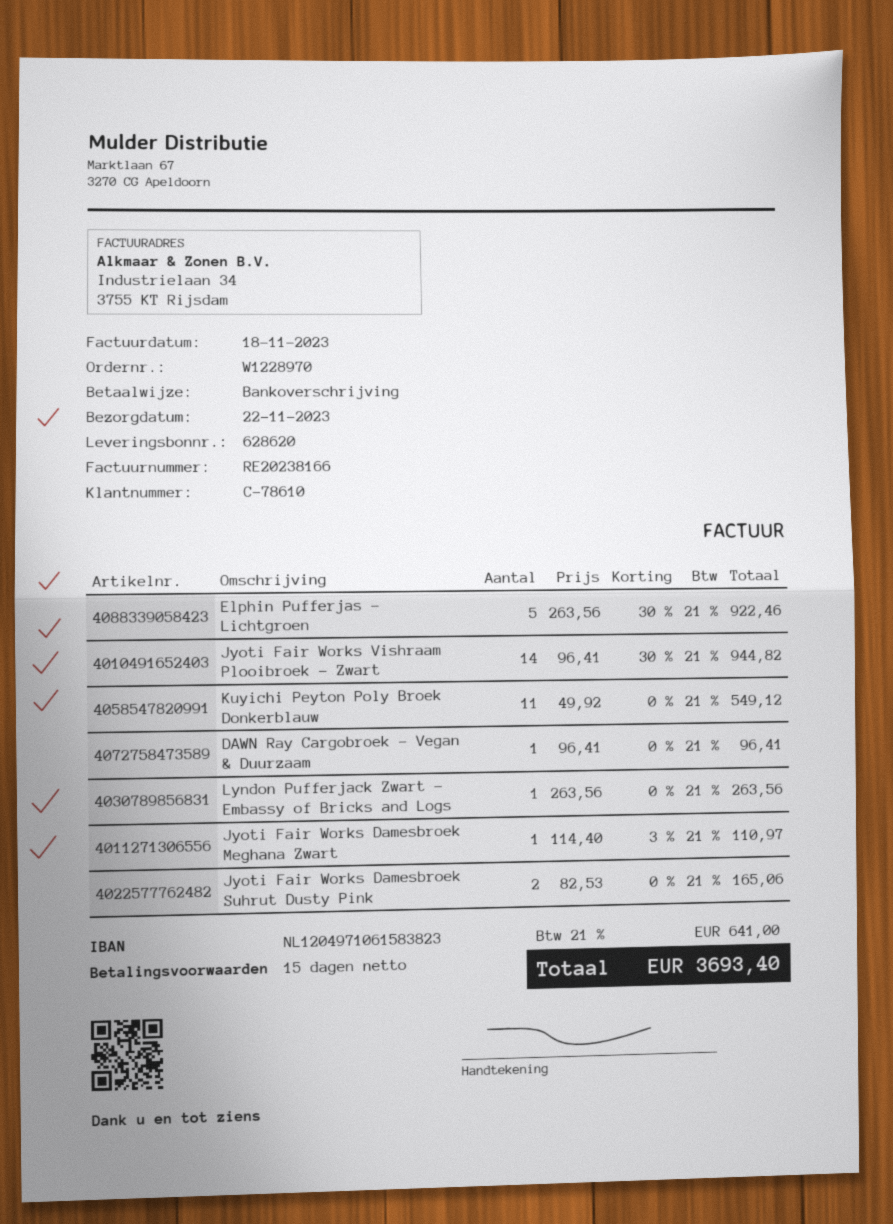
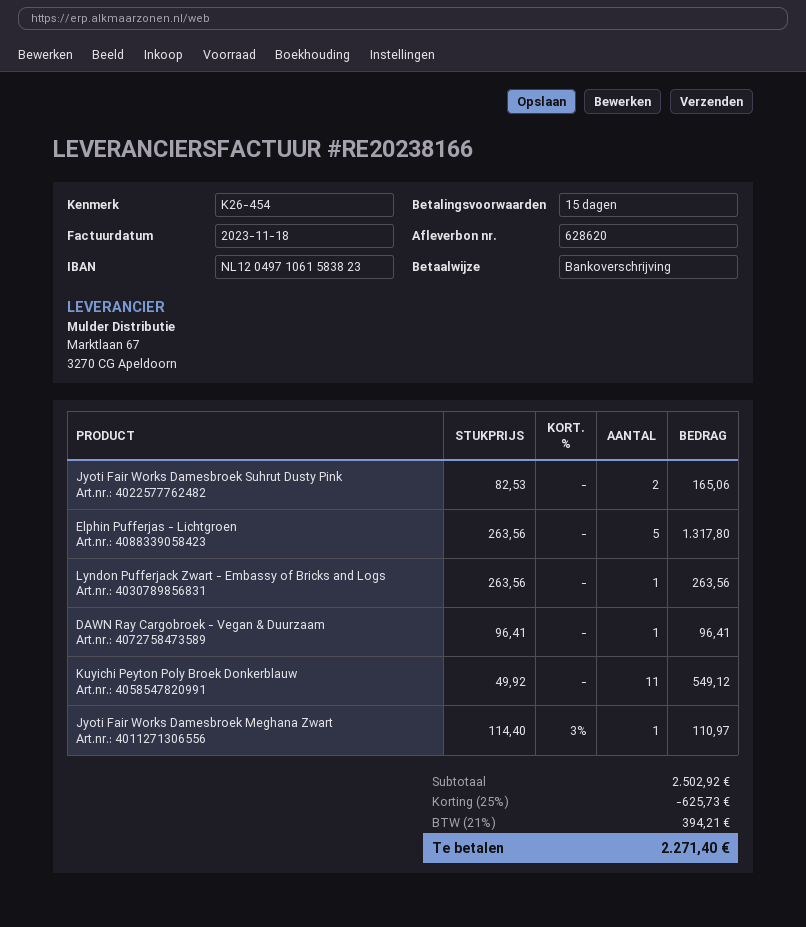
Elphin Pufferjas - Lichtgroen: 5 x 263.56 - 30% = 922.46 -> 5 x 263.56 = 1317.80
Jyoti Fair Works Vishraam Plooibroek - Zwart: 14 x 96.41 - 30% = 944.82 -> none
discount: none -> 25% = 625.73
tax: 21% = 641.00 -> 21% = 394.21
total: 3693.40 -> 2271.40

